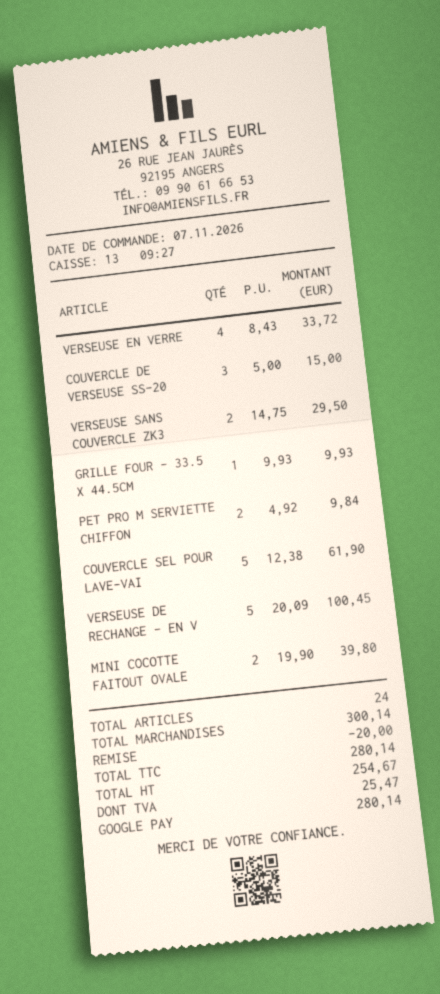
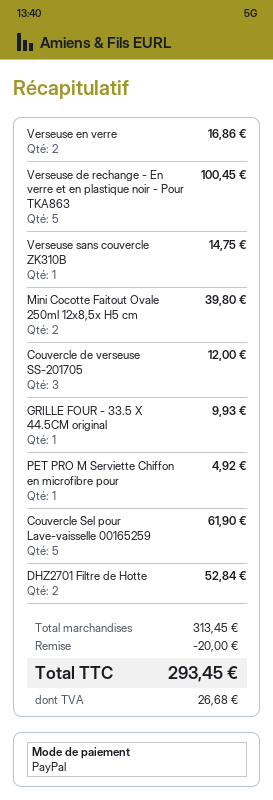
payment method: Google Pay -> PayPal
VERSEUSE EN VERRE: 4 for 33.72 -> 2 for 16.86
COUVERCLE DE VERSEUSE SS-20: 3 for 15.00 -> 3 for 12.00
VERSEUSE SANS COUVERCLE ZK3: 2 for 29.50 -> 1 for 14.75
PET PRO M SERVIETTE CHIFFON: 2 for 9.84 -> 1 for 4.92
DHZ2701 Filtre de Hotte: none -> 2 for 52.84
subtotal: 300.14 -> 313.45
tax: 25.47 -> 26.68
total: 280.14 -> 293.45

